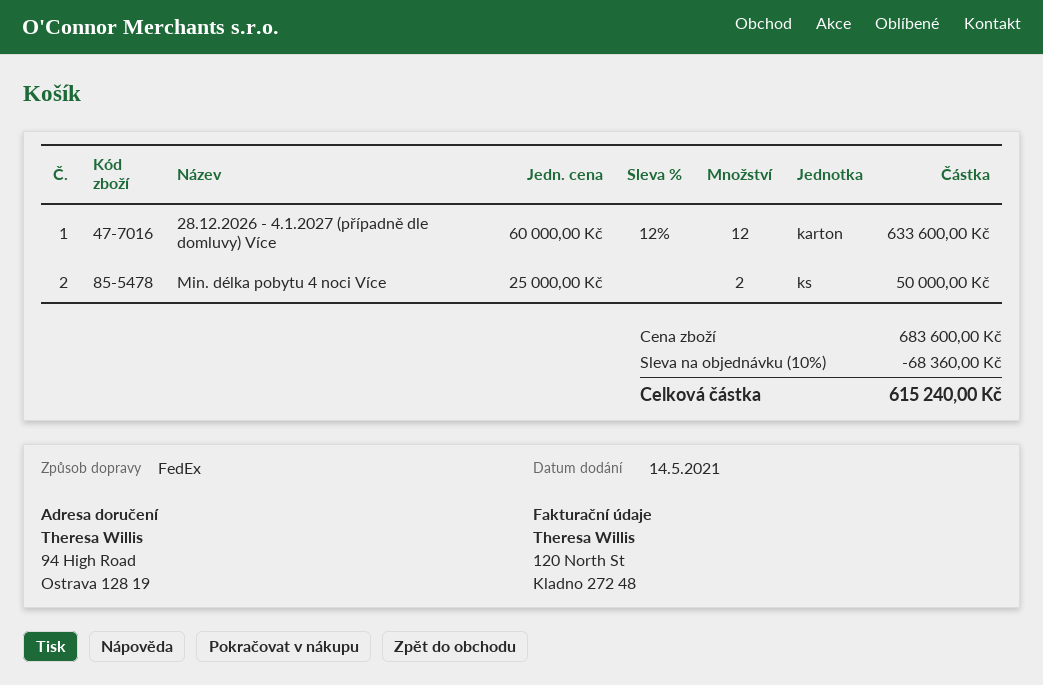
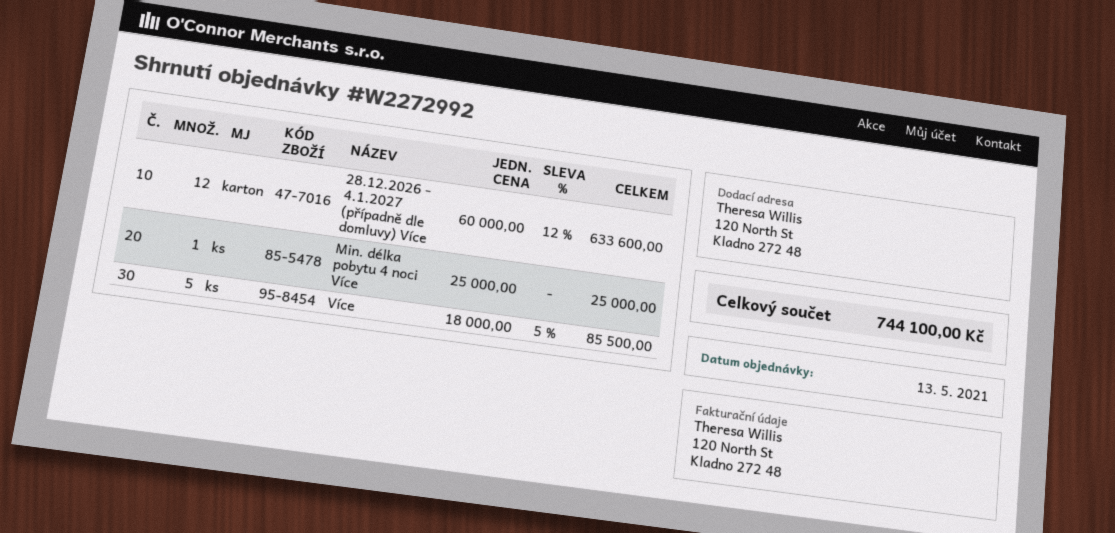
ship to: 94 High Road, Ostrava 128 19 -> 120 North St, Kladno 272 48
Min. délka pobytu 4 noci Více: 2 x 25000.00 = 50000.00 -> 1 x 25000.00 = 25000.00
Více: none -> 5 x 18000.00 - 5% = 85500.00
discount: 10% = 68360.00 -> none
total: 615240.00 -> 744100.00

